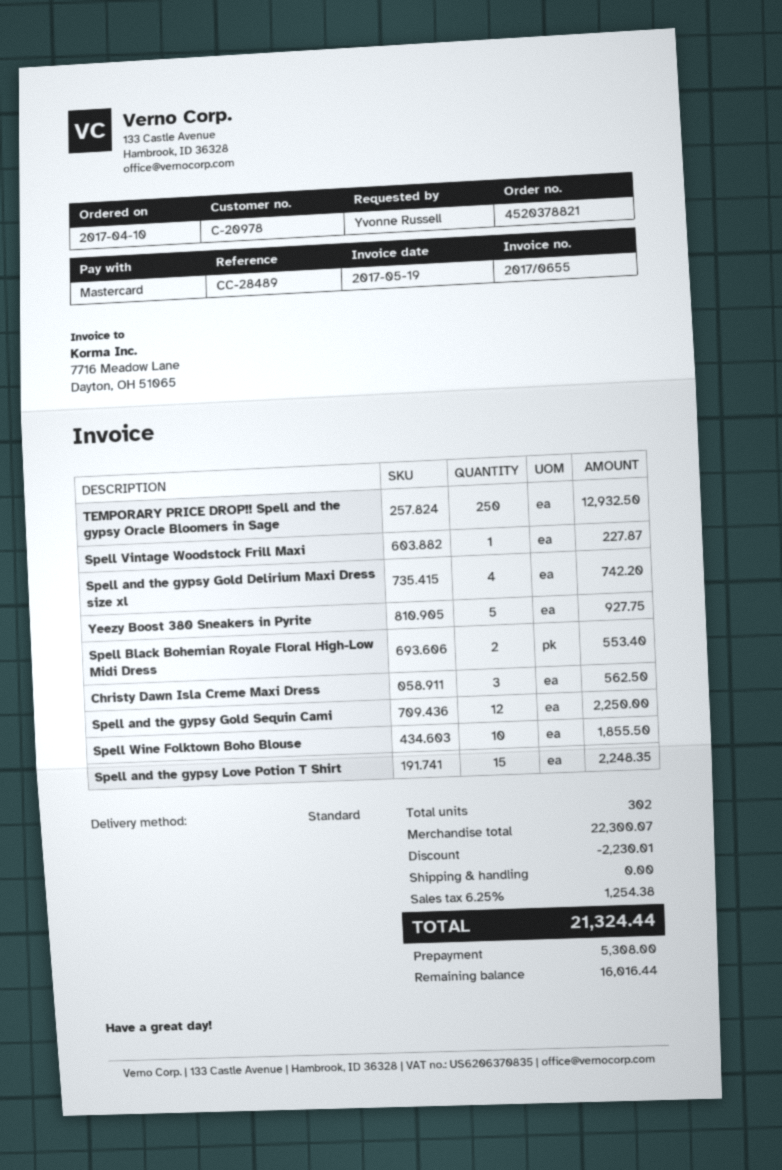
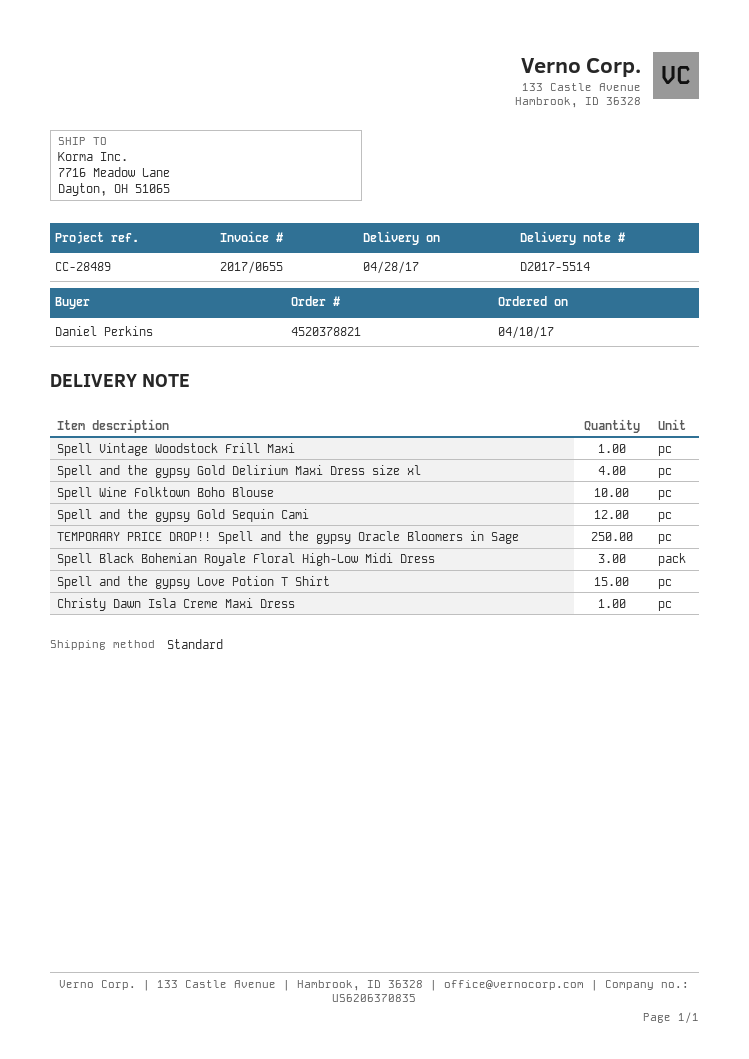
ordered by: Yvonne Russell -> Daniel Perkins
Yeezy Boost 380 Sneakers in Pyrite: 5 -> none
Spell Black Bohemian Royale Floral High-Low Midi Dress: 2 -> 3
Christy Dawn Isla Creme Maxi Dress: 3 -> 1

